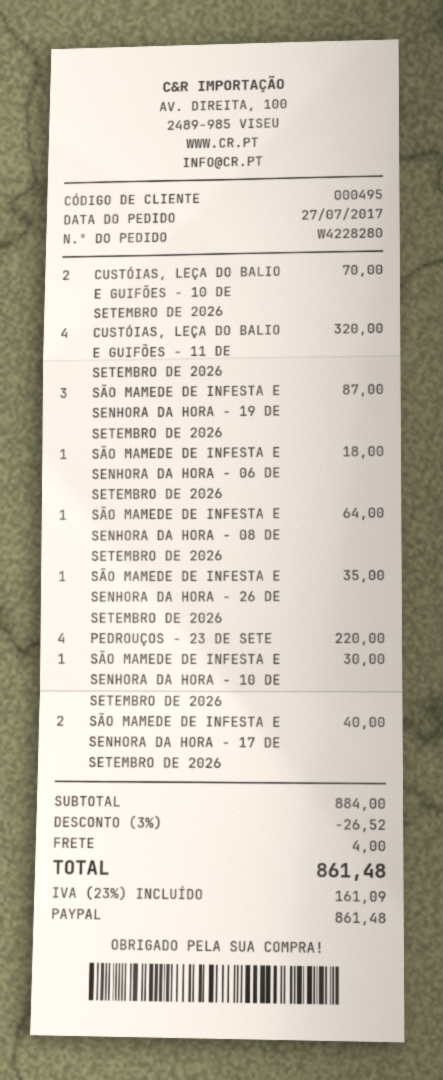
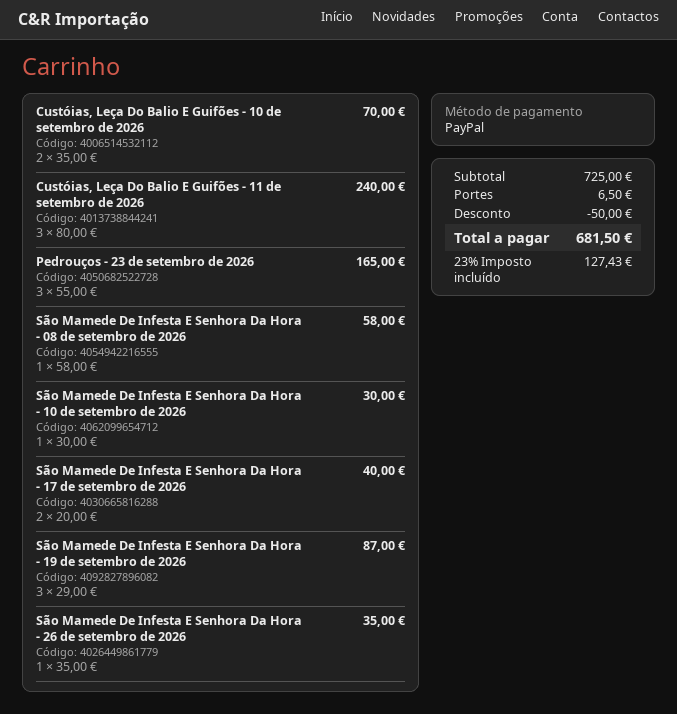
CUSTÓIAS, LEÇA DO BALIO E GUIFÕES - 11 DE SETEMBRO DE 2026: 4 for 320.00 -> 3 for 240.00
SÃO MAMEDE DE INFESTA E SENHORA DA HORA - 06 DE SETEMBRO DE 2026: 1 for 18.00 -> none
SÃO MAMEDE DE INFESTA E SENHORA DA HORA - 08 DE SETEMBRO DE 2026: 1 for 64.00 -> 1 for 58.00
PEDROUÇOS - 23 DE SETE: 4 for 220.00 -> 3 for 165.00
subtotal: 884.00 -> 725.00
discount: 26.52 -> 50.00
shipping: 4.00 -> 6.50
tax: 23% = 161.09 -> 23% = 127.43
total: 861.48 -> 681.50

